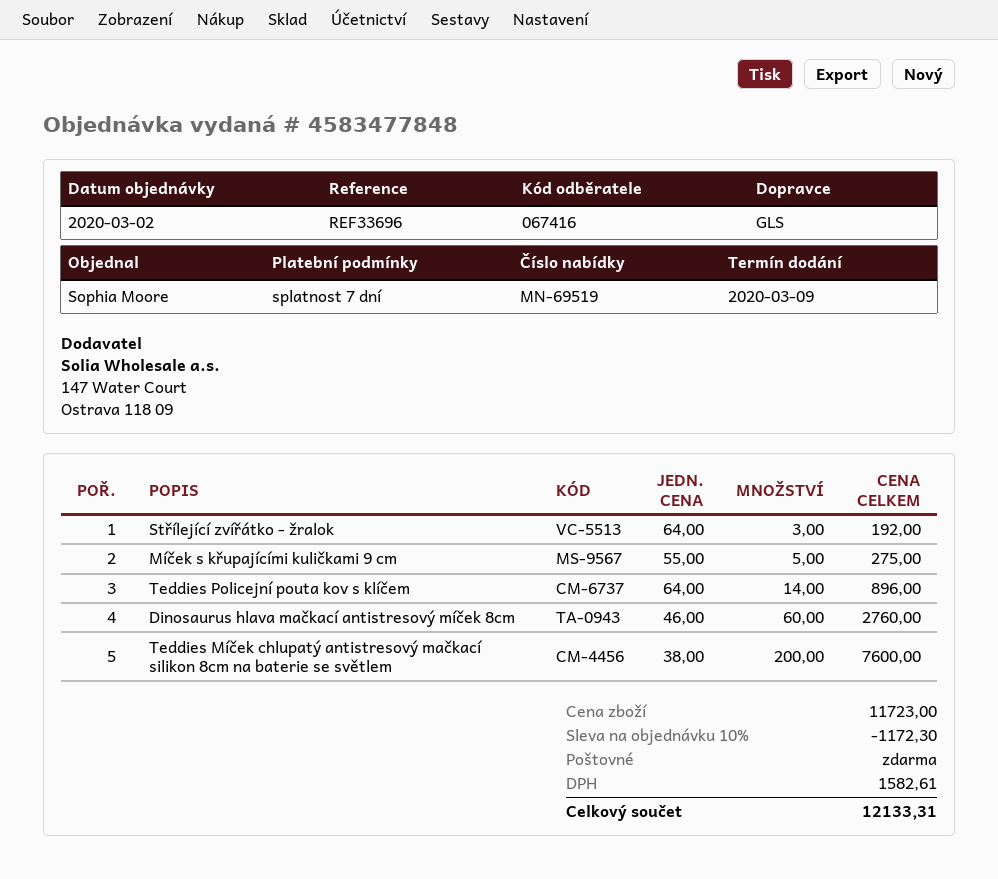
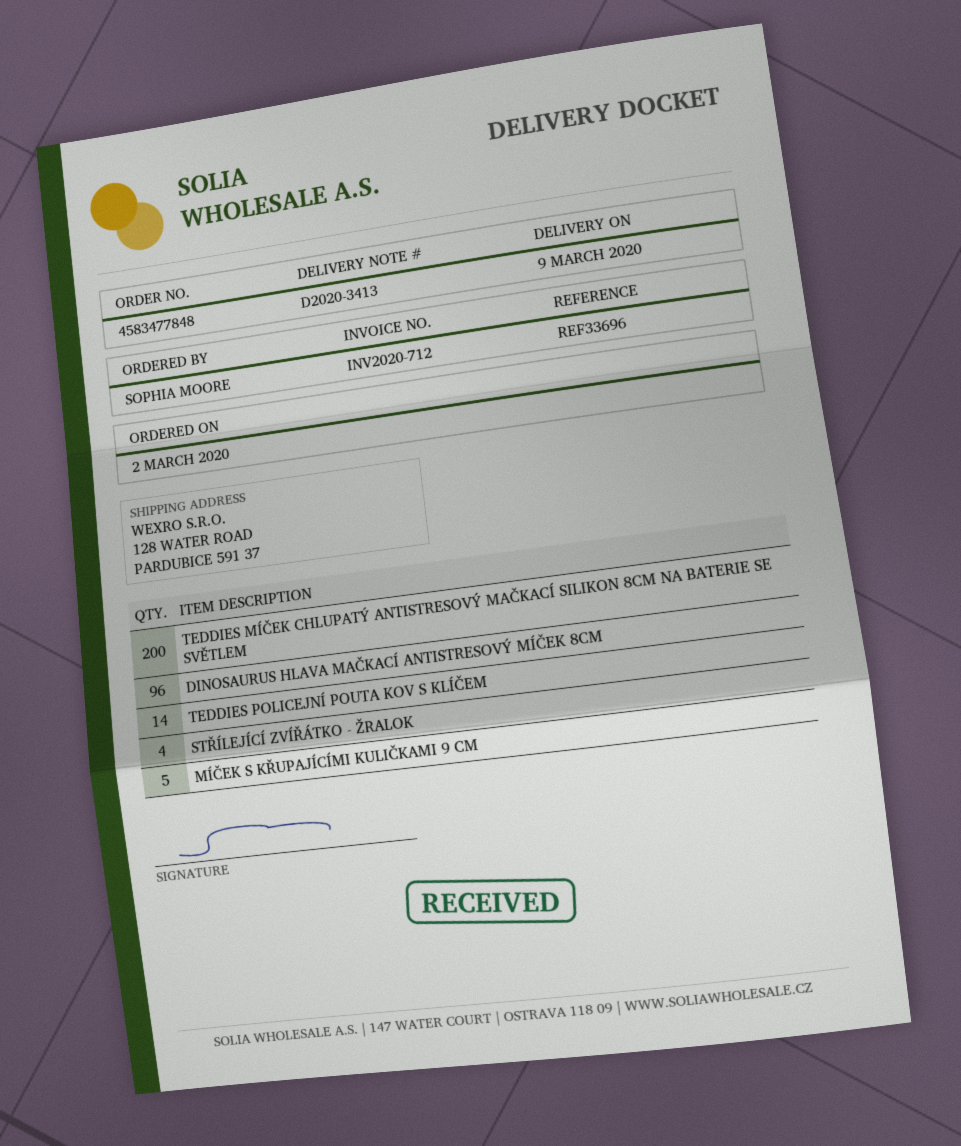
Střílející zvířátko - žralok: 3 -> 4
Dinosaurus hlava mačkací antistresový míček 8cm: 60 -> 96

